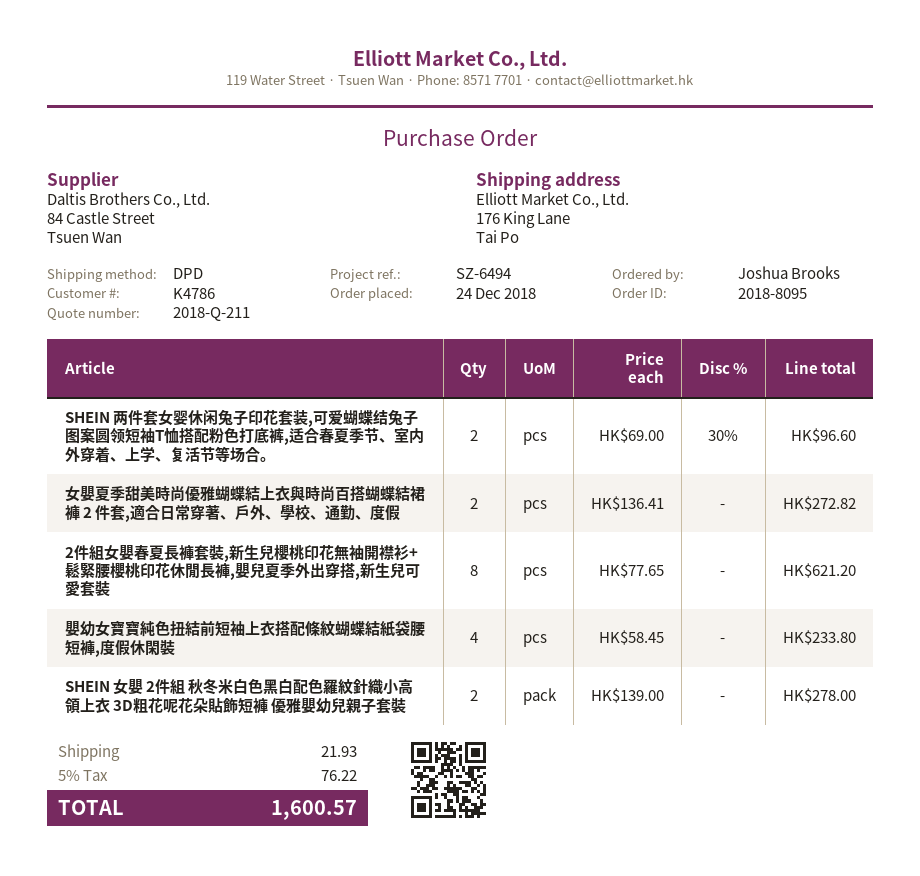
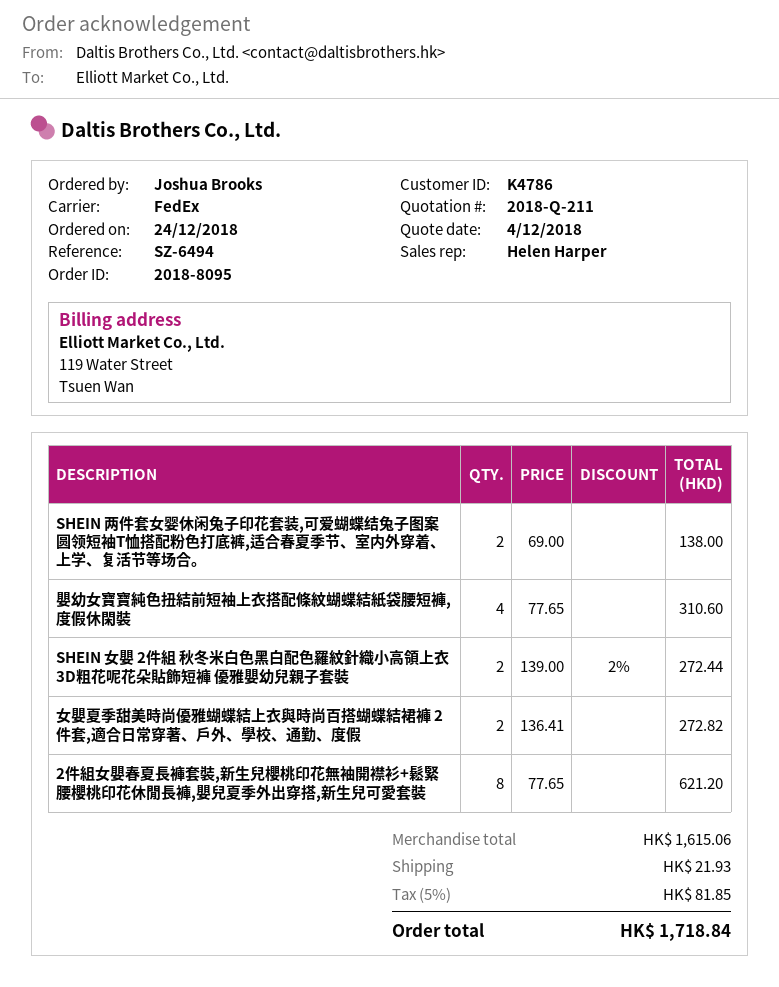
shipping method: DPD -> FedEx
SHEIN 两件套女婴休闲兔子印花套装,可爱蝴蝶结兔子图案圆领短袖T恤搭配粉色打底裤,适合春夏季节、室内外穿着、上学、复活节等场合。: 2 x 69.00 - 30% = 96.60 -> 2 x 69.00 = 138.00
嬰幼女寶寶純色扭結前短袖上衣搭配條紋蝴蝶結紙袋腰短褲,度假休閑裝: 4 x 58.45 = 233.80 -> 4 x 77.65 = 310.60
SHEIN 女嬰 2件組 秋冬米白色黑白配色羅紋針織小高領上衣 3D粗花呢花朵貼飾短褲 優雅嬰幼兒親子套裝: 2 x 139.00 = 278.00 -> 2 x 139.00 - 2% = 272.44
tax: 5% = 76.22 -> 5% = 81.85
total: 1600.57 -> 1718.84

